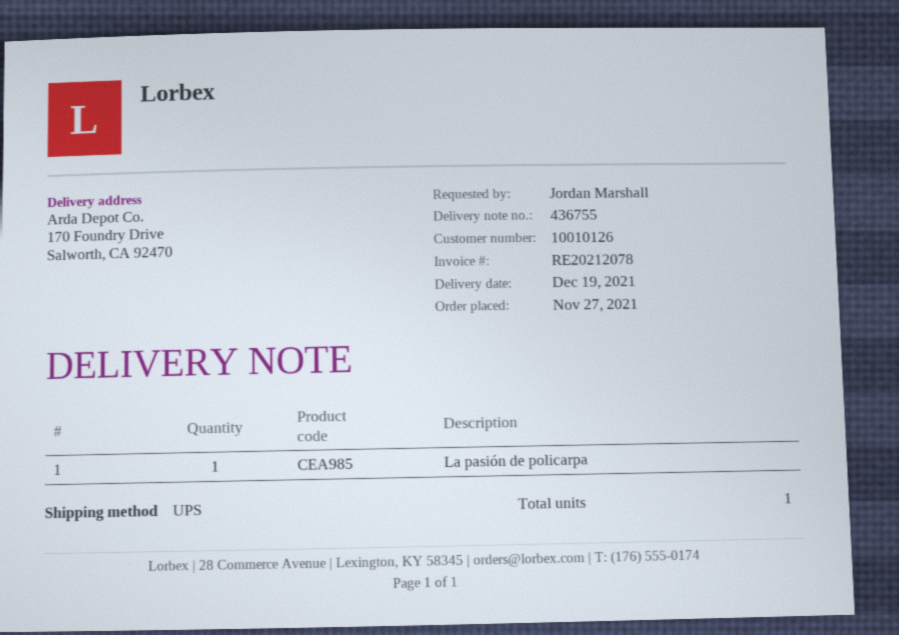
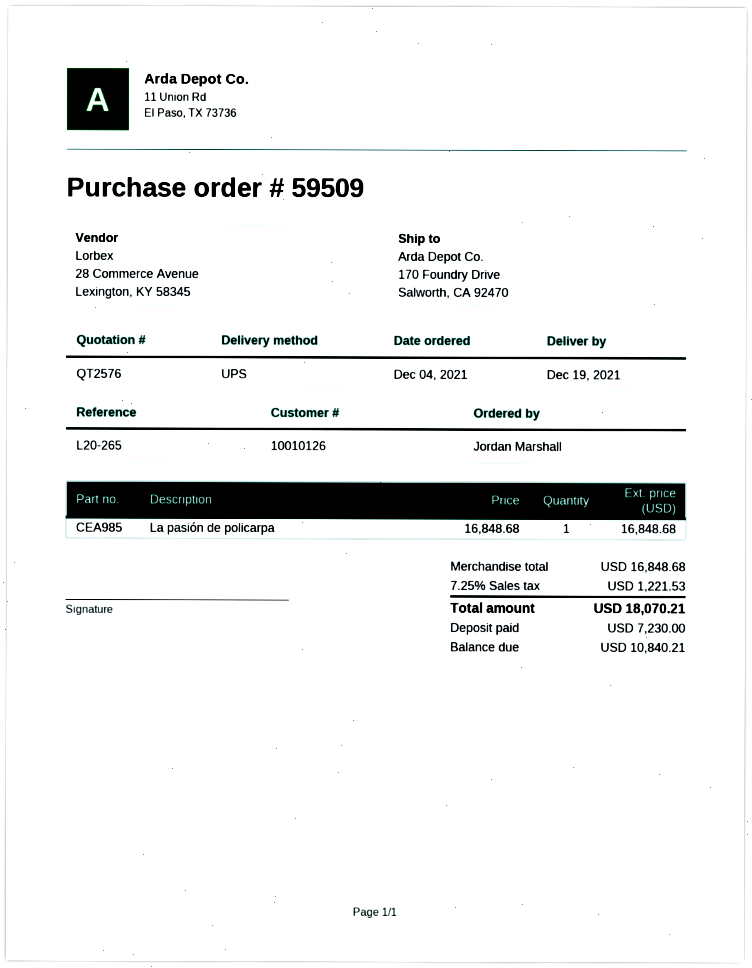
order date: 2021-11-27 -> 2021-12-04

